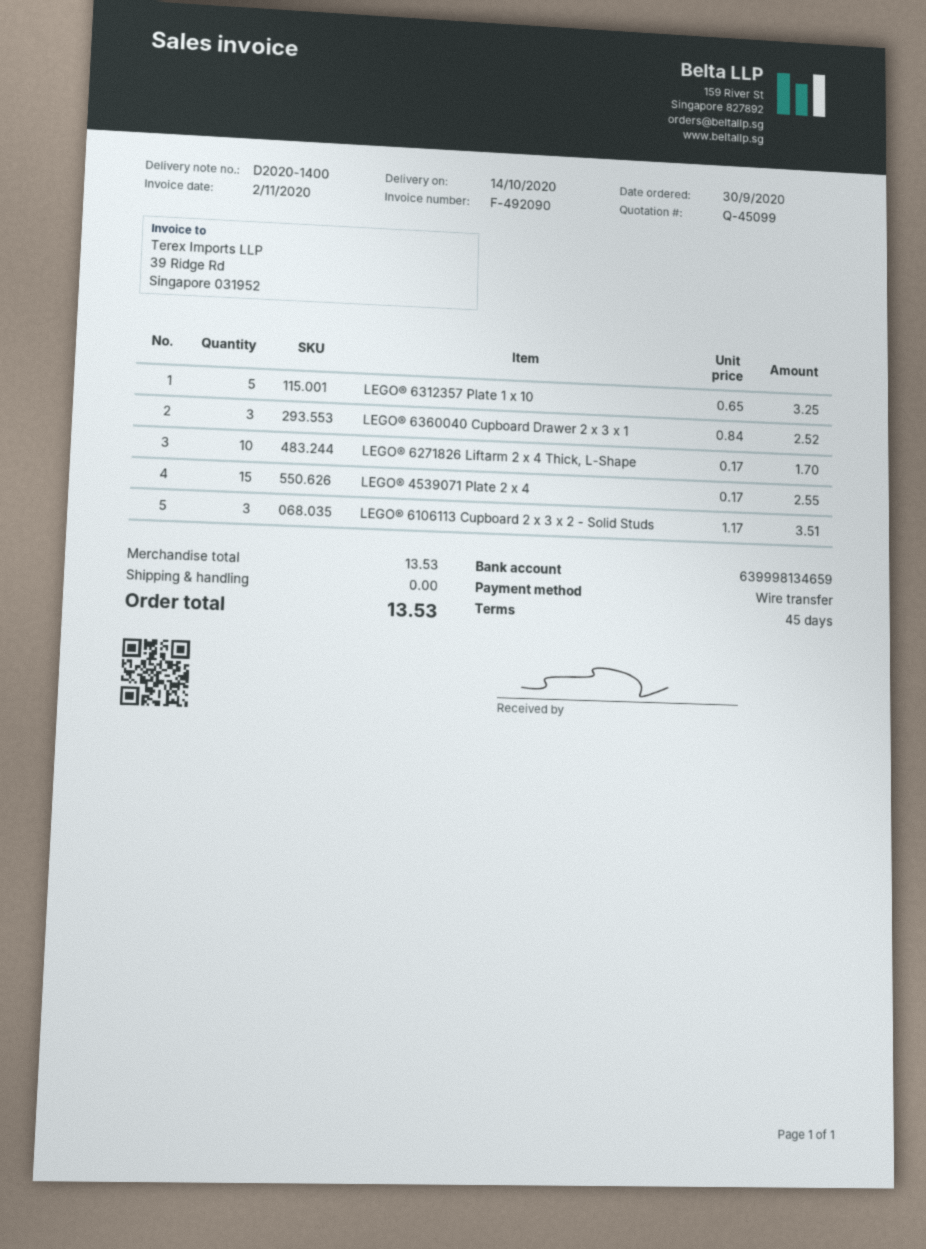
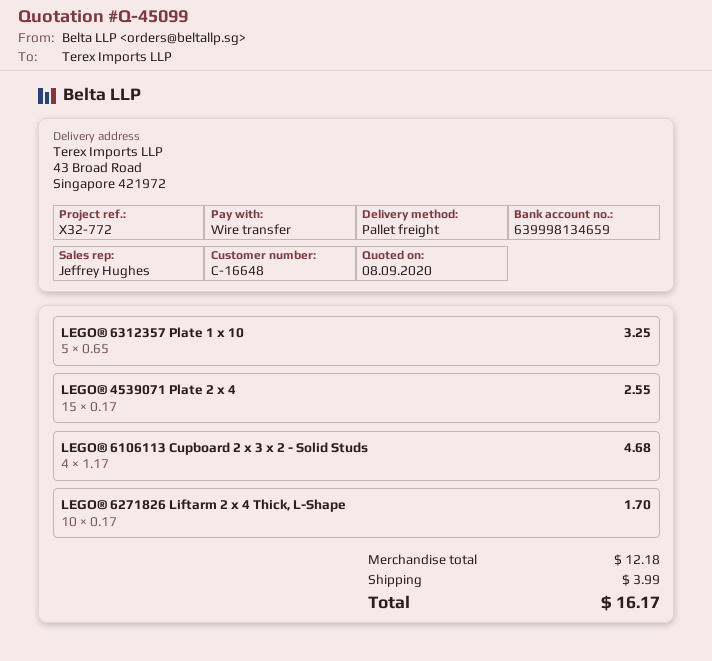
LEGO® 6360040 Cupboard Drawer 2 x 3 x 1: 3 x 0.84 = 2.52 -> none
LEGO® 6106113 Cupboard 2 x 3 x 2 - Solid Studs: 3 x 1.17 = 3.51 -> 4 x 1.17 = 4.68
subtotal: 13.53 -> 12.18
shipping: 0.00 -> 3.99
total: 13.53 -> 16.17

